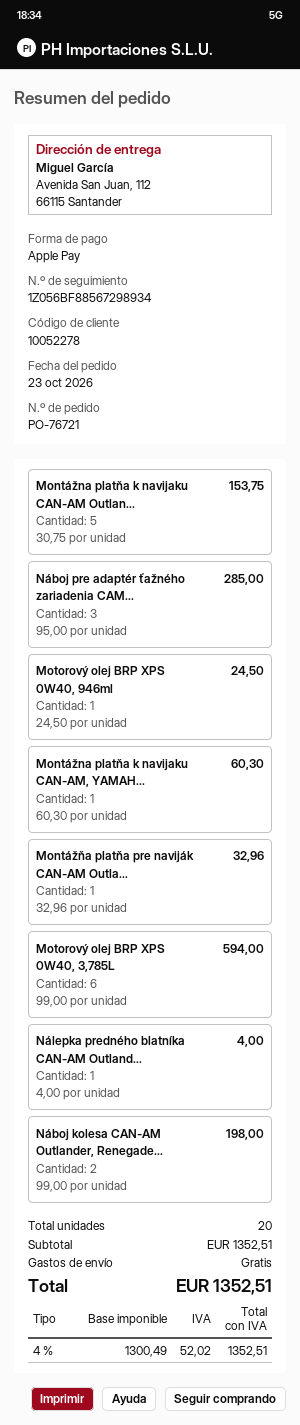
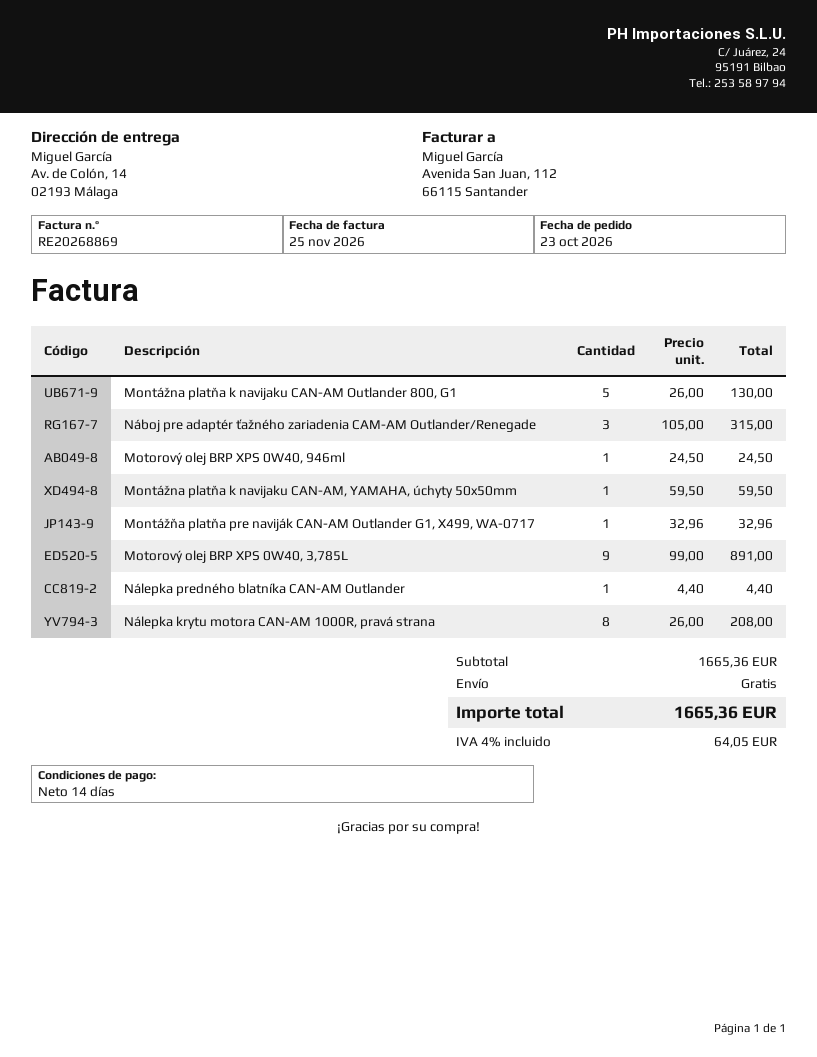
ship to: Avenida San Juan, 112, 66115 Santander -> Av. de Colón, 14, 02193 Málaga
Montážna platňa k navijaku CAN-AM Outlan...: 5 x 30.75 = 153.75 -> 5 x 26.00 = 130.00
Náboj pre adaptér ťažného zariadenia CAM...: 3 x 95.00 = 285.00 -> 3 x 105.00 = 315.00
Montážna platňa k navijaku CAN-AM, YAMAH...: 1 x 60.30 = 60.30 -> 1 x 59.50 = 59.50
Motorový olej BRP XPS 0W40, 3,785L: 6 x 99.00 = 594.00 -> 9 x 99.00 = 891.00
Nálepka predného blatníka CAN-AM Outland...: 1 x 4.00 = 4.00 -> 1 x 4.40 = 4.40
Náboj kolesa CAN-AM Outlander, Renegade...: 2 x 99.00 = 198.00 -> none
Nálepka krytu motora CAN-AM 1000R, pravá strana: none -> 8 x 26.00 = 208.00
subtotal: 1352.51 -> 1665.36
tax: 4% = 52.02 -> 4% = 64.05
total: 1352.51 -> 1665.36

